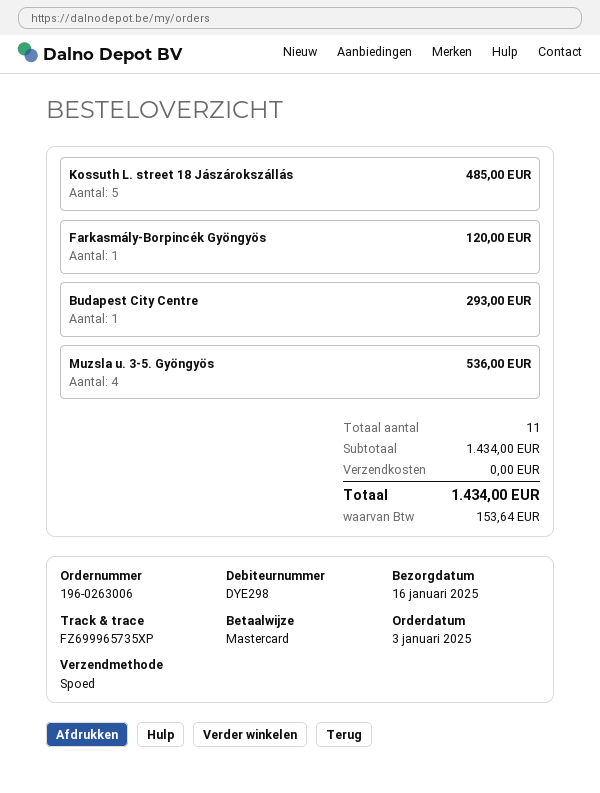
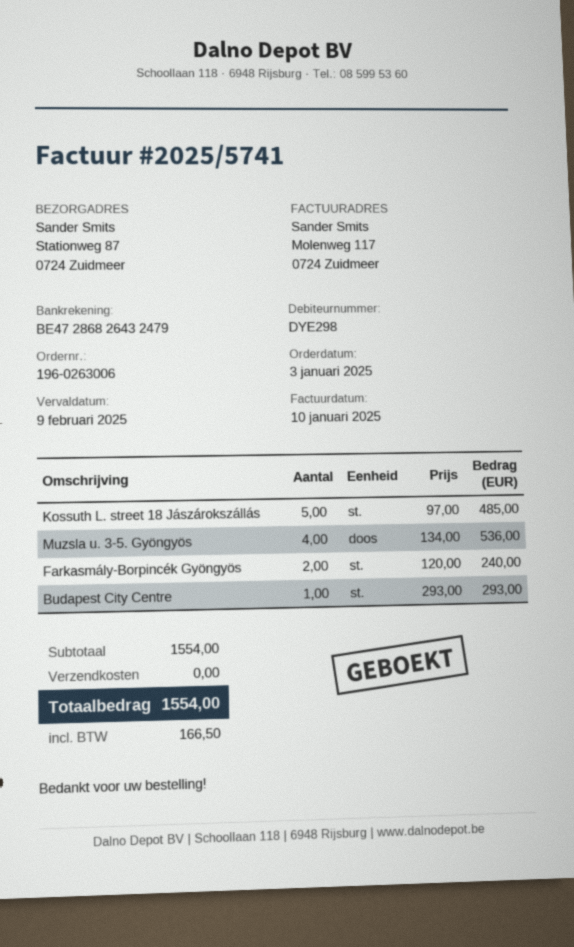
Farkasmály-Borpincék Gyöngyös: 1 for 120.00 -> 2 for 240.00
subtotal: 1434.00 -> 1554.00
tax: 153.64 -> 166.50
total: 1434.00 -> 1554.00

